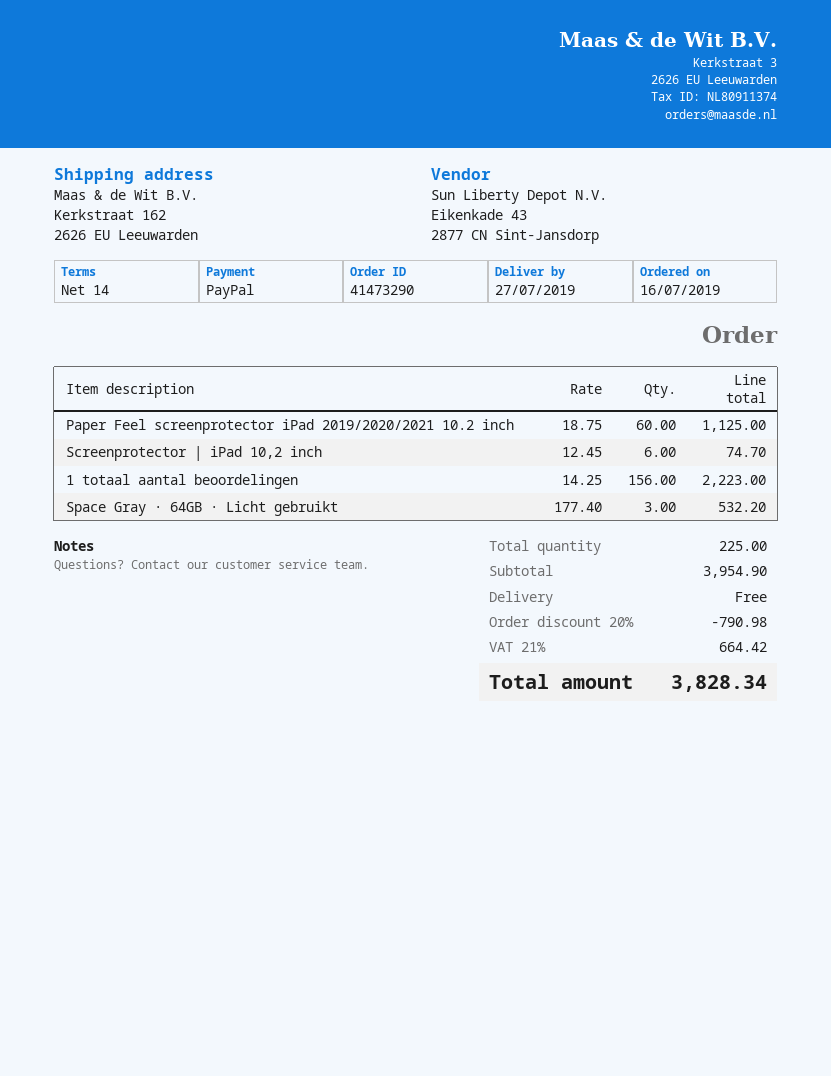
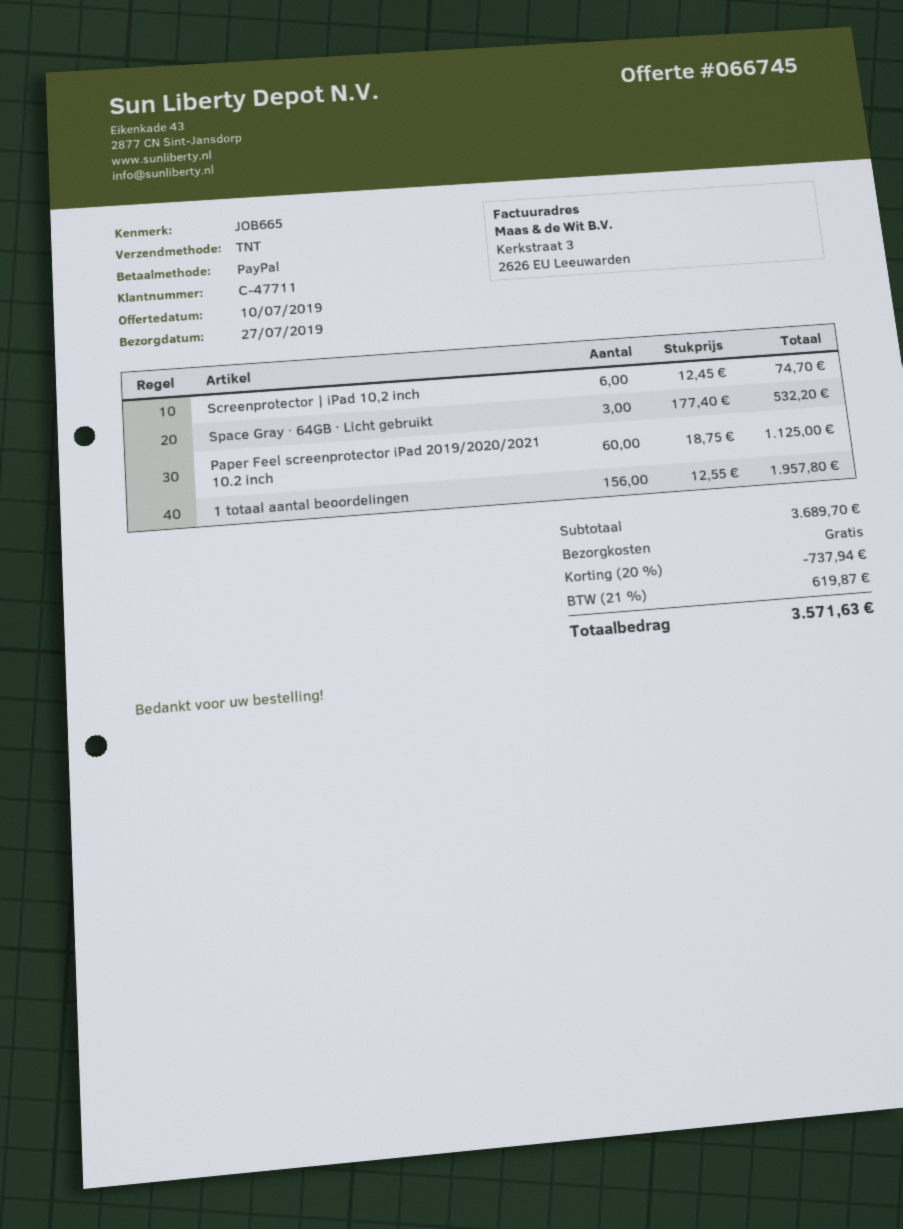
1 totaal aantal beoordelingen: 156 x 14.25 = 2223.00 -> 156 x 12.55 = 1957.80
subtotal: 3954.90 -> 3689.70
discount: 20% = 790.98 -> 20% = 737.94
tax: 21% = 664.42 -> 21% = 619.87
total: 3828.34 -> 3571.63

